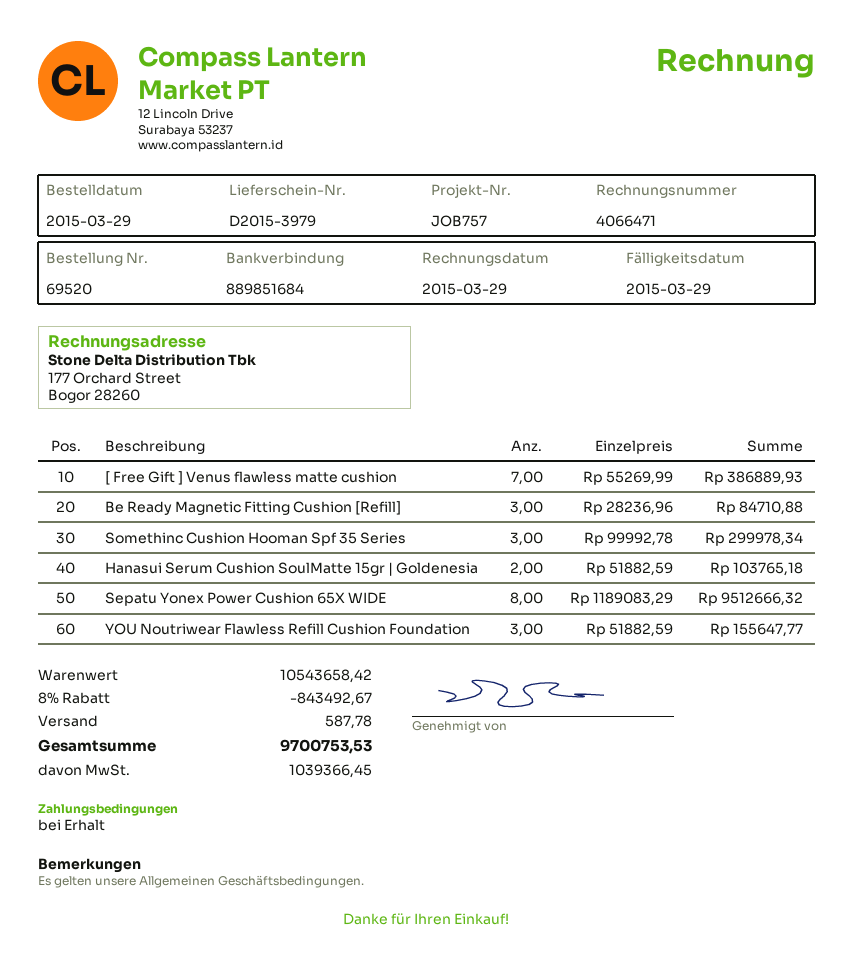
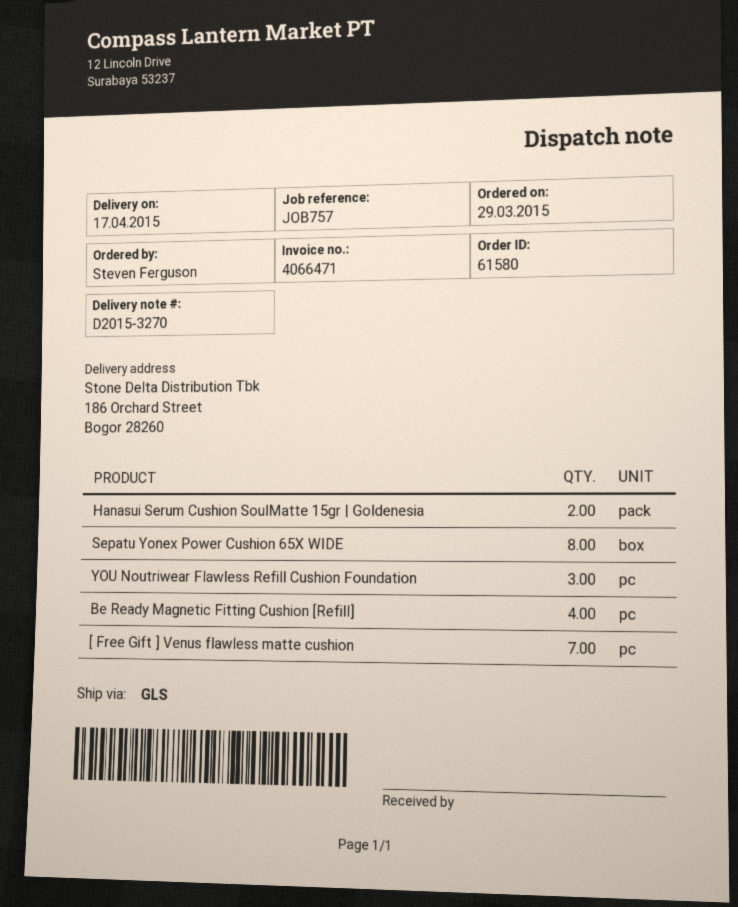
order number: 69520 -> 61580
delivery note number: D2015-3979 -> D2015-3270
Be Ready Magnetic Fitting Cushion [Refill]: 3 -> 4
Somethinc Cushion Hooman Spf 35 Series: 3 -> none

